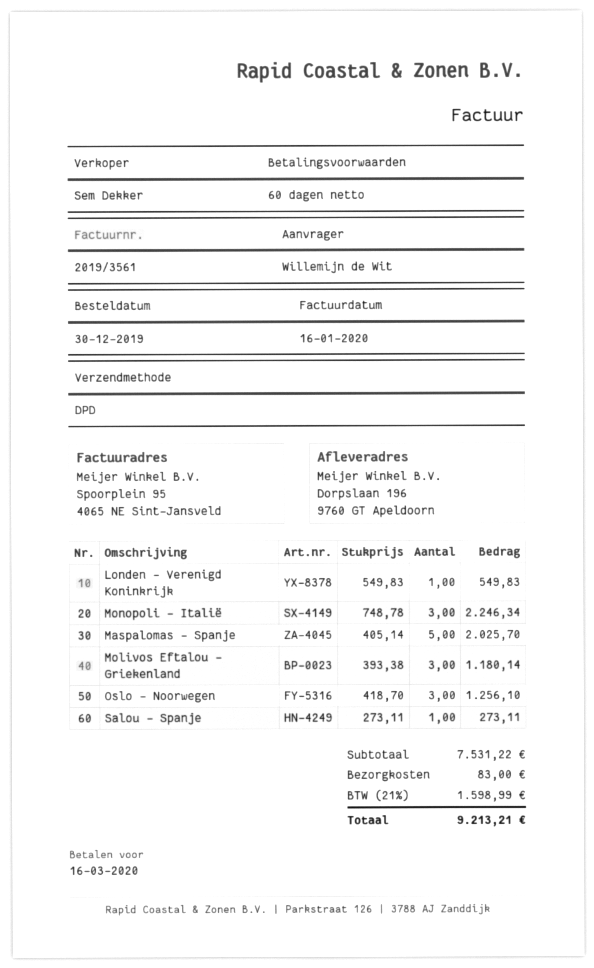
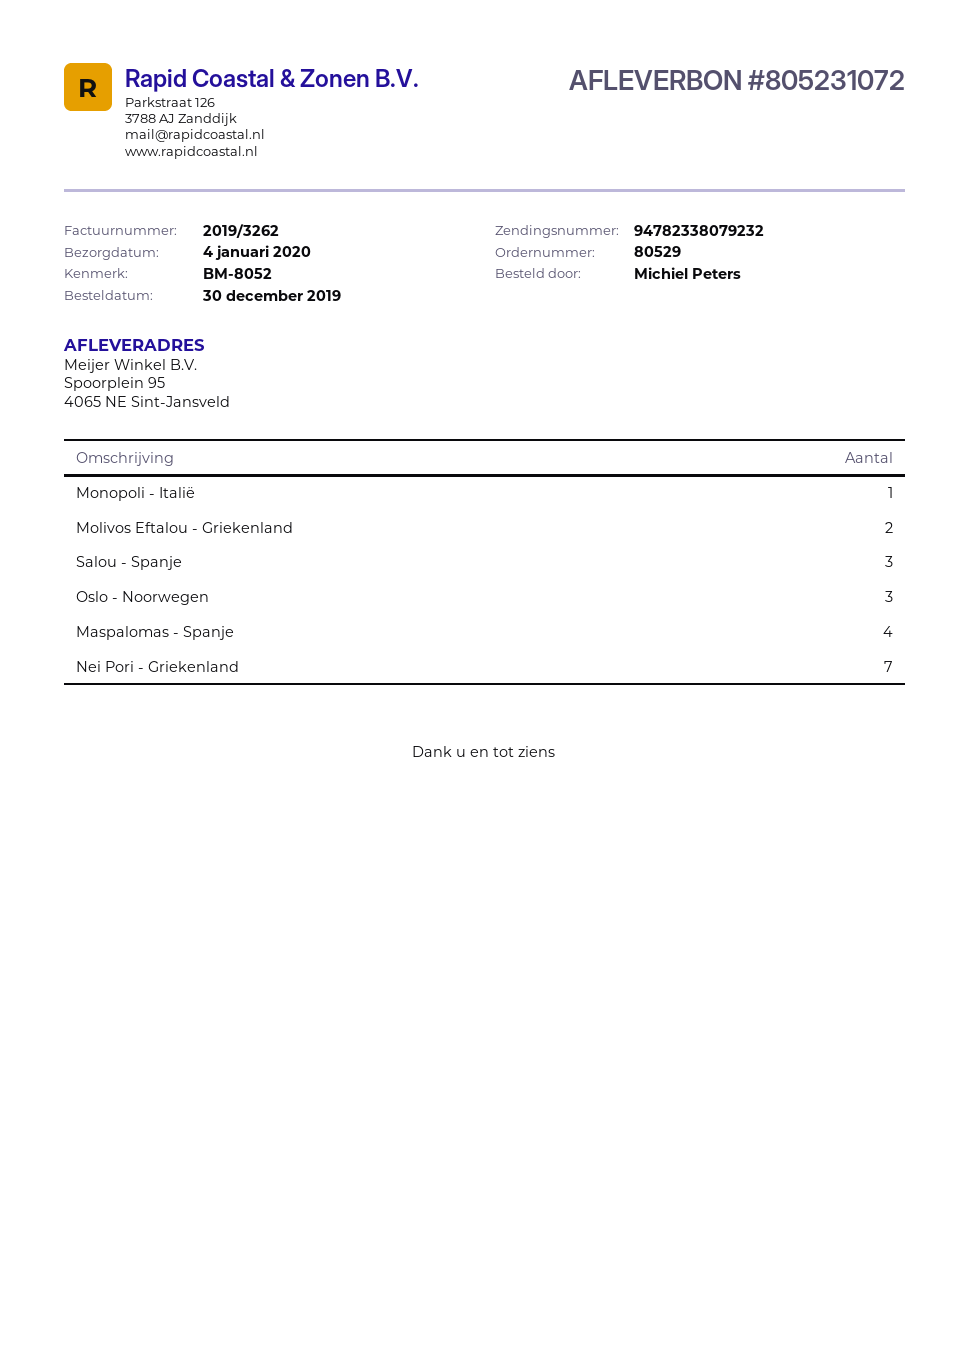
invoice number: 2019/3561 -> 2019/3262
ordered by: Willemijn de Wit -> Michiel Peters
ship to: Dorpslaan 196, 9760 GT Apeldoorn -> Spoorplein 95, 4065 NE Sint-Jansveld
Londen - Verenigd Koninkrijk: 1 -> none
Monopoli - Italië: 3 -> 1
Maspalomas - Spanje: 5 -> 4
Molivos Eftalou - Griekenland: 3 -> 2
Salou - Spanje: 1 -> 3
Nei Pori - Griekenland: none -> 7

